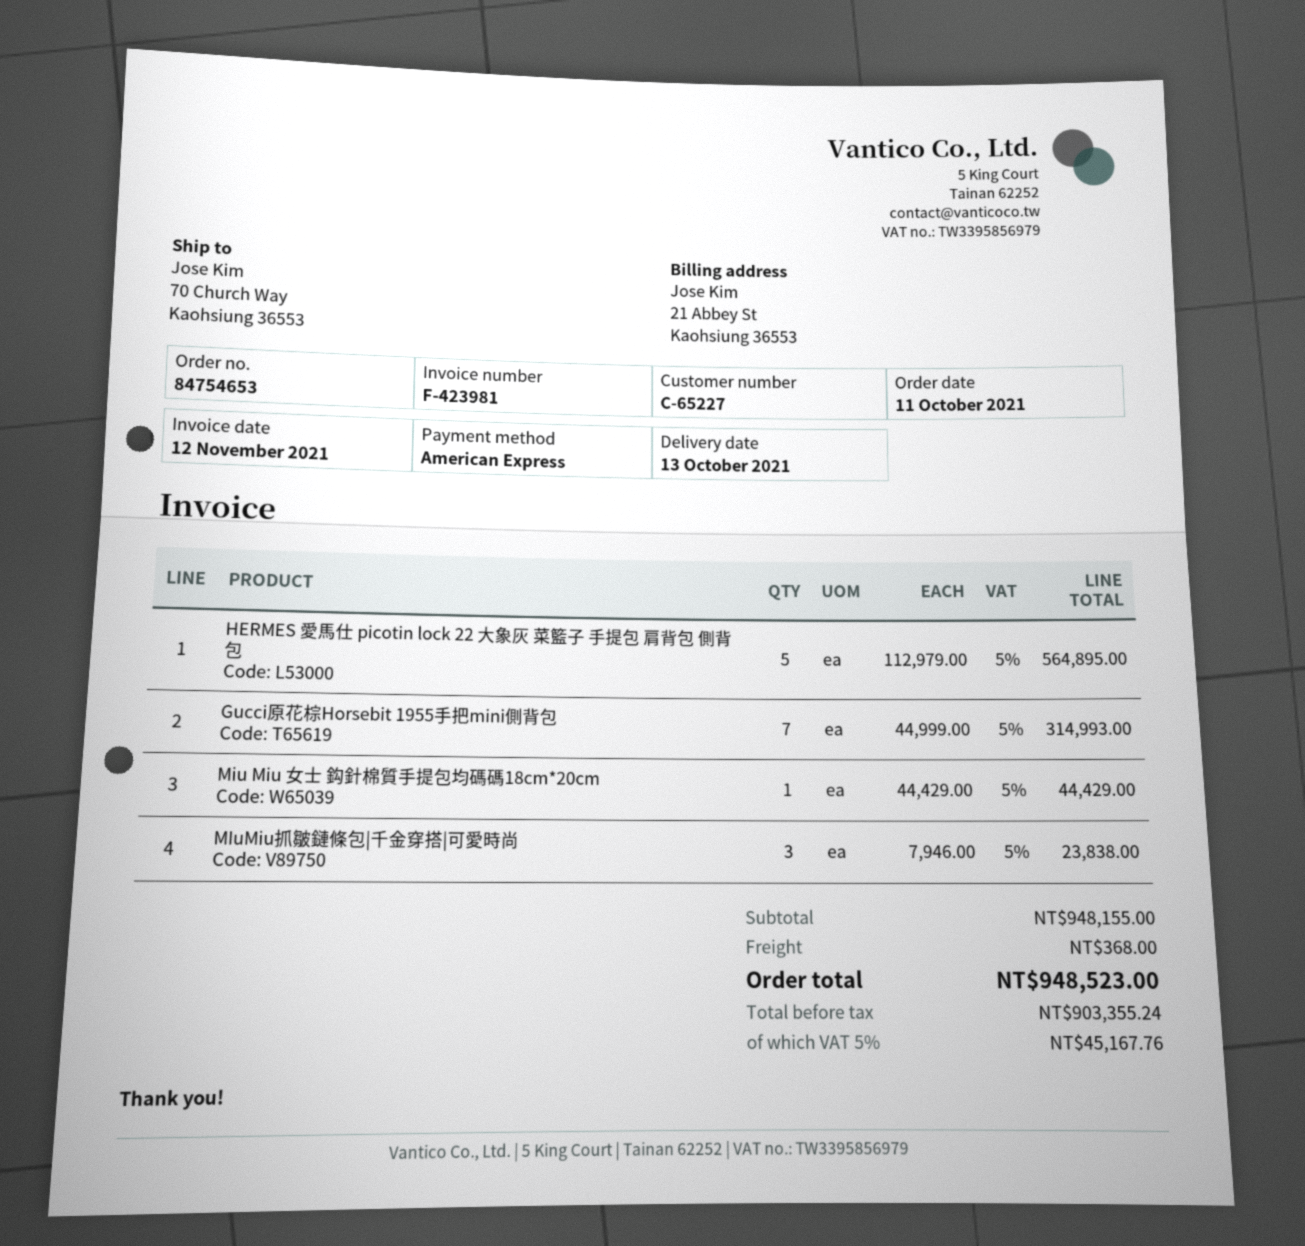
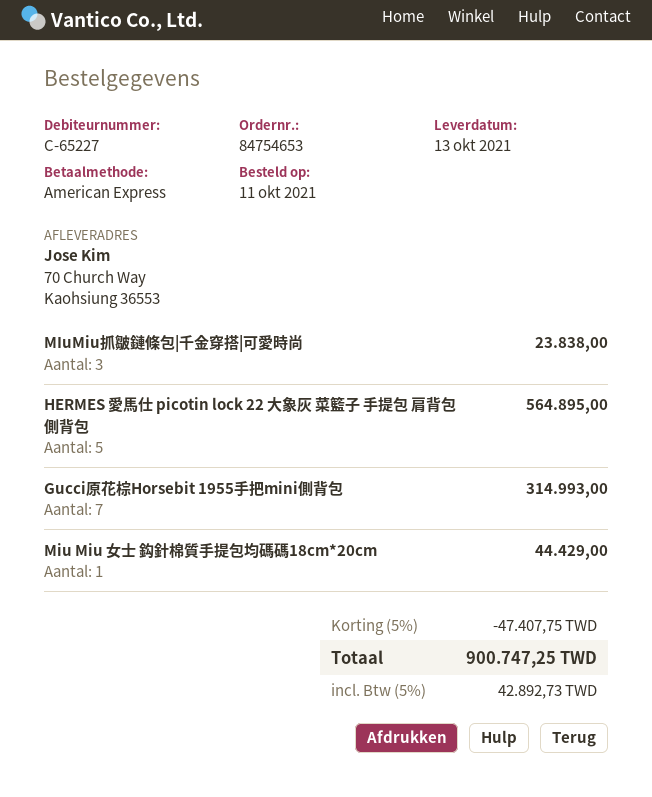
discount: none -> 5% = 47407.75
shipping: 368.00 -> none
tax: 5% = 45167.76 -> 5% = 42892.73
total: 948523.00 -> 900747.25

